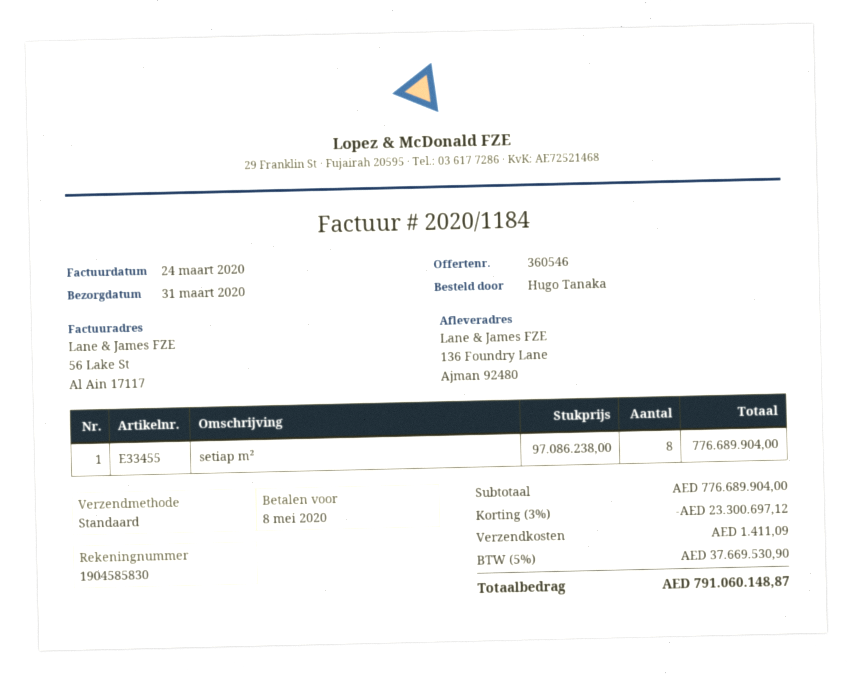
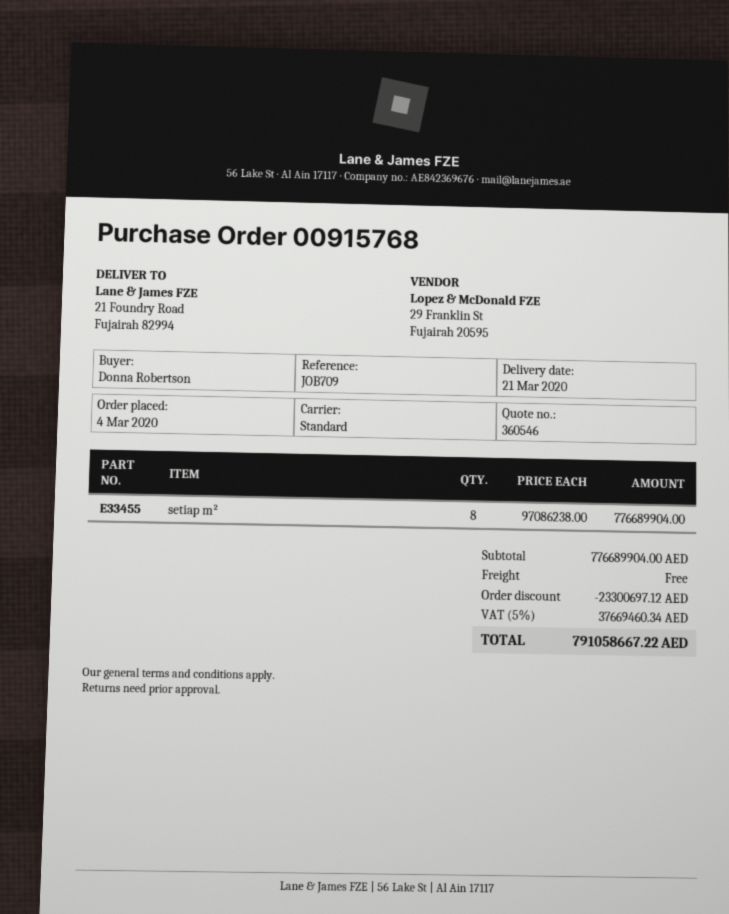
delivery date: 2020-03-31 -> 2020-03-21
ordered by: Hugo Tanaka -> Donna Robertson
ship to: 136 Foundry Lane, Ajman 92480 -> 21 Foundry Road, Fujairah 82994
shipping: 1411.09 -> 0.00
tax: 5% = 37669530.90 -> 5% = 37669460.34
total: 791060148.87 -> 791058667.22

